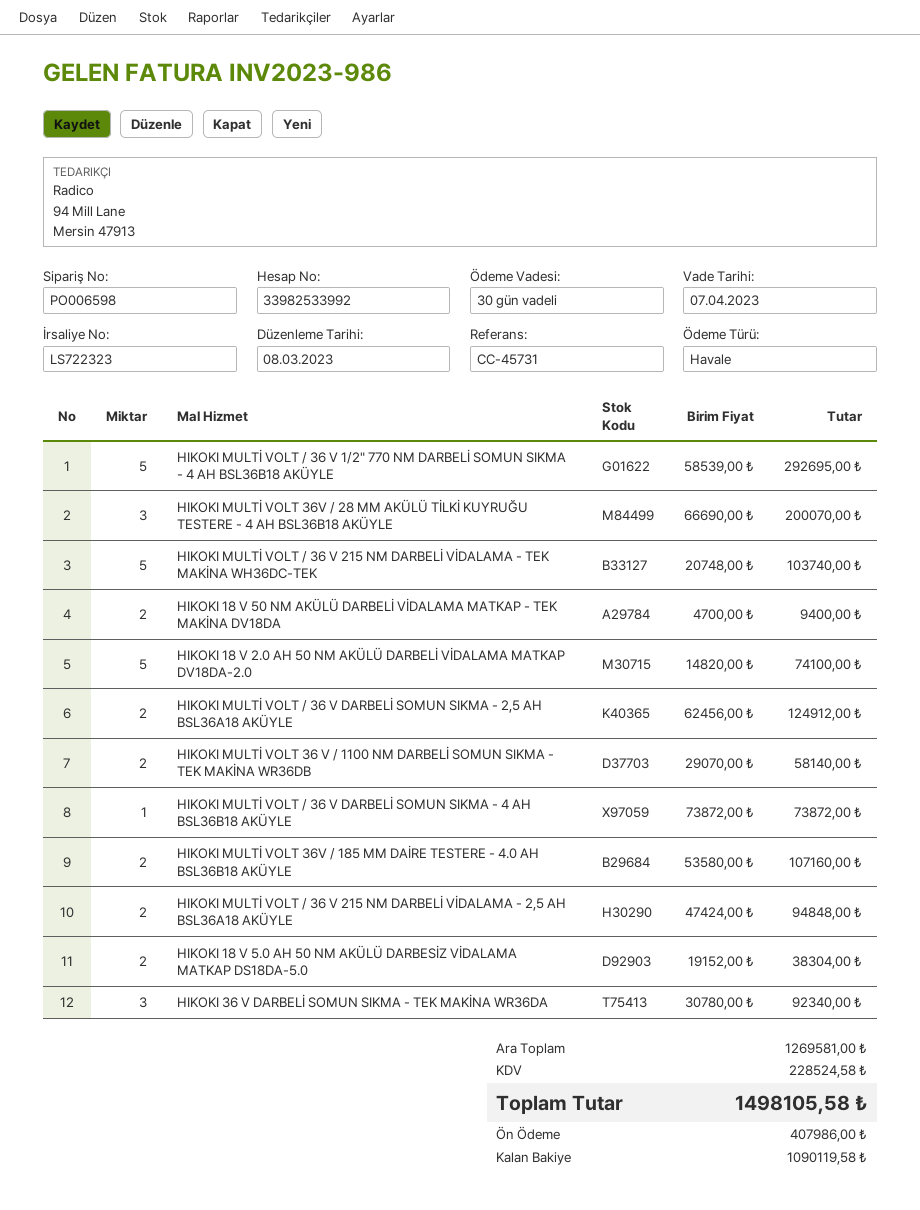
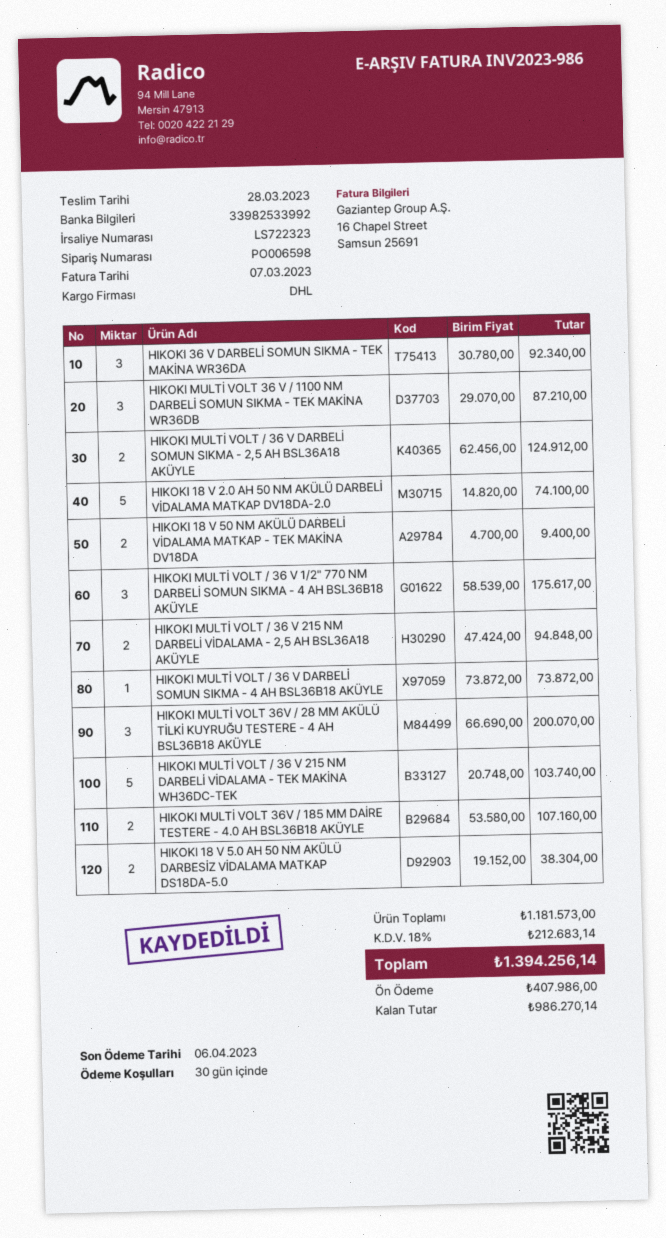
invoice date: 2023-03-08 -> 2023-03-07
due date: 2023-04-07 -> 2023-04-06
HIKOKI MULTİ VOLT / 36 V 1/2" 770 NM DARBELİ SOMUN SIKMA - 4 AH BSL36B18 AKÜYLE: 5 x 58539.00 = 292695.00 -> 3 x 58539.00 = 175617.00
HIKOKI MULTİ VOLT 36 V / 1100 NM DARBELİ SOMUN SIKMA - TEK MAKİNA WR36DB: 2 x 29070.00 = 58140.00 -> 3 x 29070.00 = 87210.00
subtotal: 1269581.00 -> 1181573.00
tax: 228524.58 -> 212683.14
total: 1498105.58 -> 1394256.14
balance: 1090119.58 -> 986270.14

